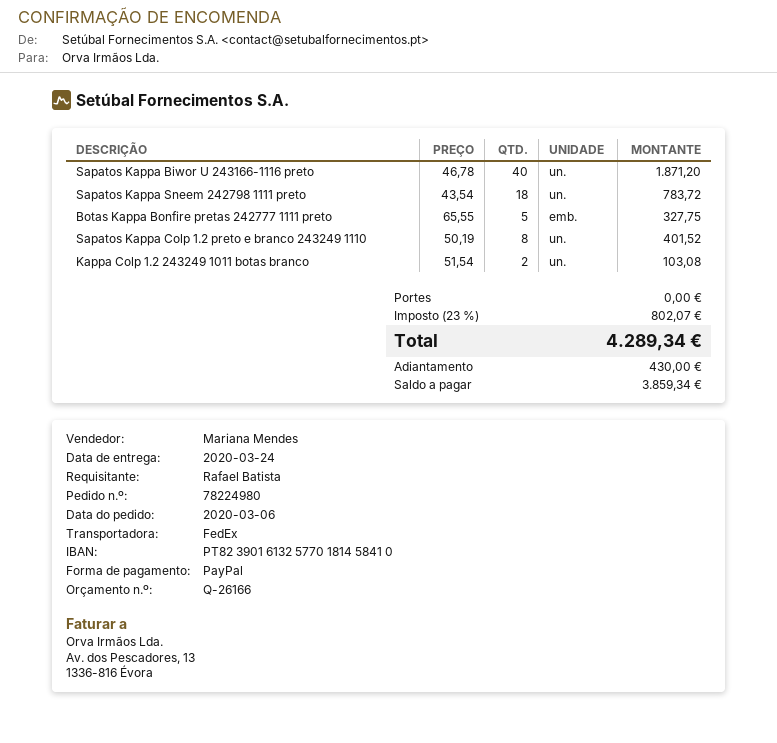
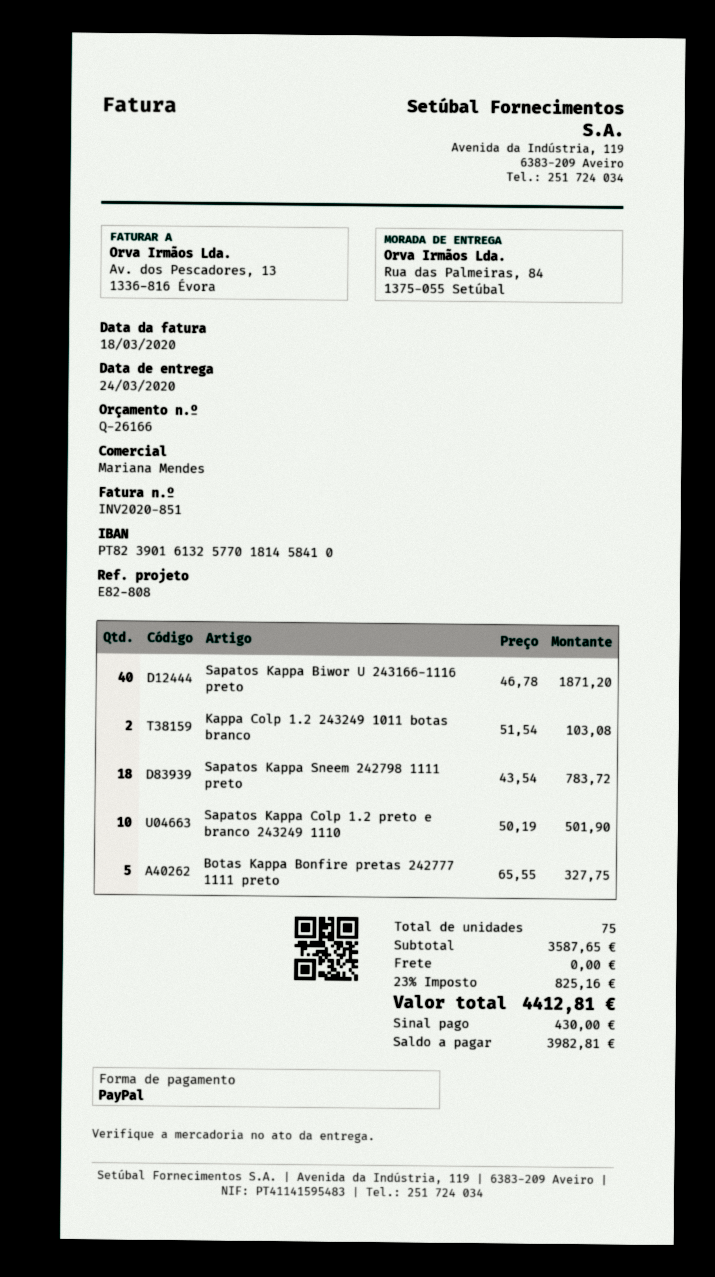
Sapatos Kappa Colp 1.2 preto e branco 243249 1110: 8 x 50.19 = 401.52 -> 10 x 50.19 = 501.90
tax: 23% = 802.07 -> 23% = 825.16
total: 4289.34 -> 4412.81
balance: 3859.34 -> 3982.81

